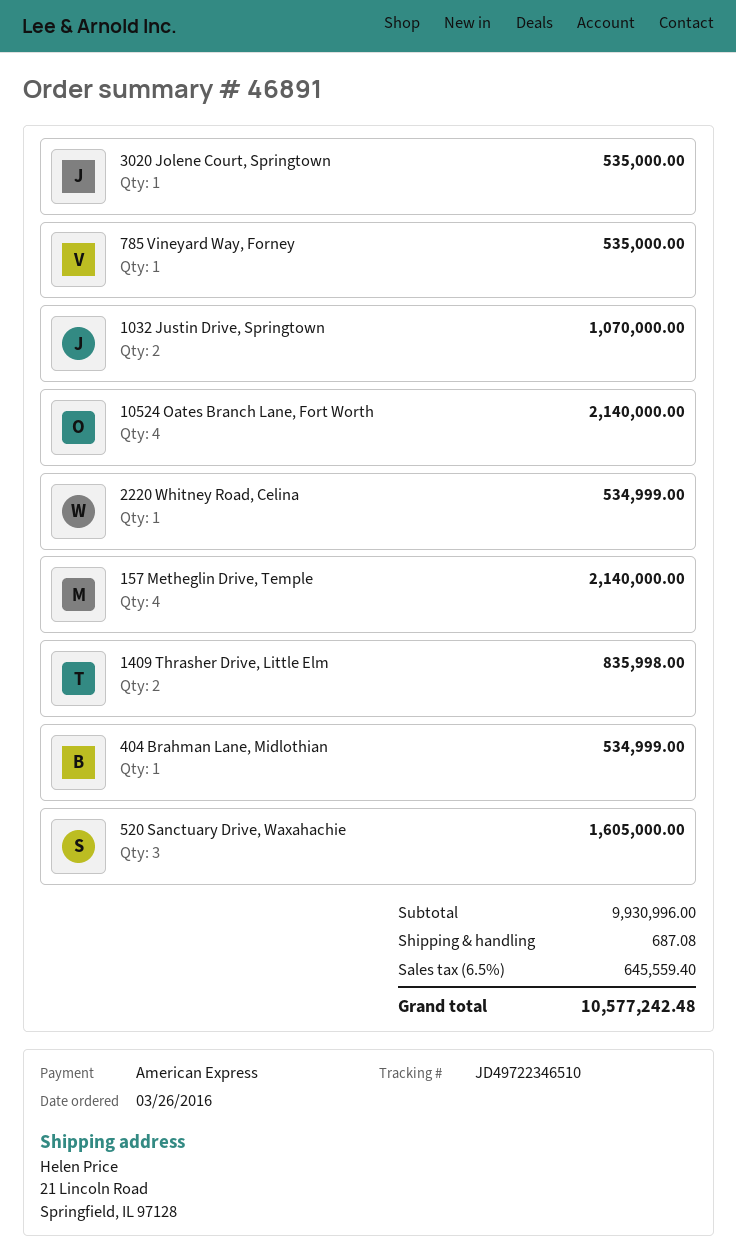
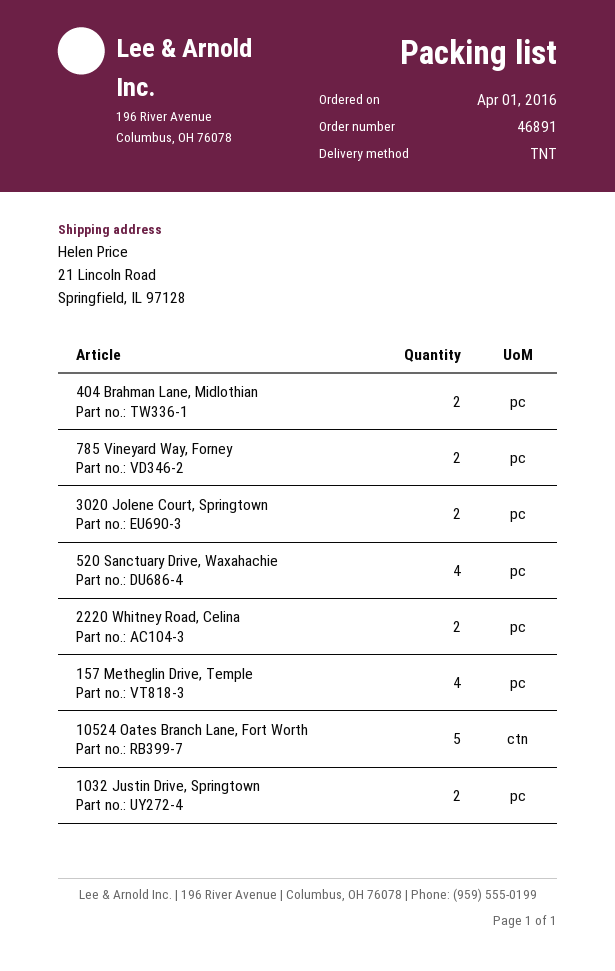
order date: 2016-03-26 -> 2016-04-01
3020 Jolene Court, Springtown: 1 -> 2
785 Vineyard Way, Forney: 1 -> 2
10524 Oates Branch Lane, Fort Worth: 4 -> 5
2220 Whitney Road, Celina: 1 -> 2
1409 Thrasher Drive, Little Elm: 2 -> none
404 Brahman Lane, Midlothian: 1 -> 2
520 Sanctuary Drive, Waxahachie: 3 -> 4

